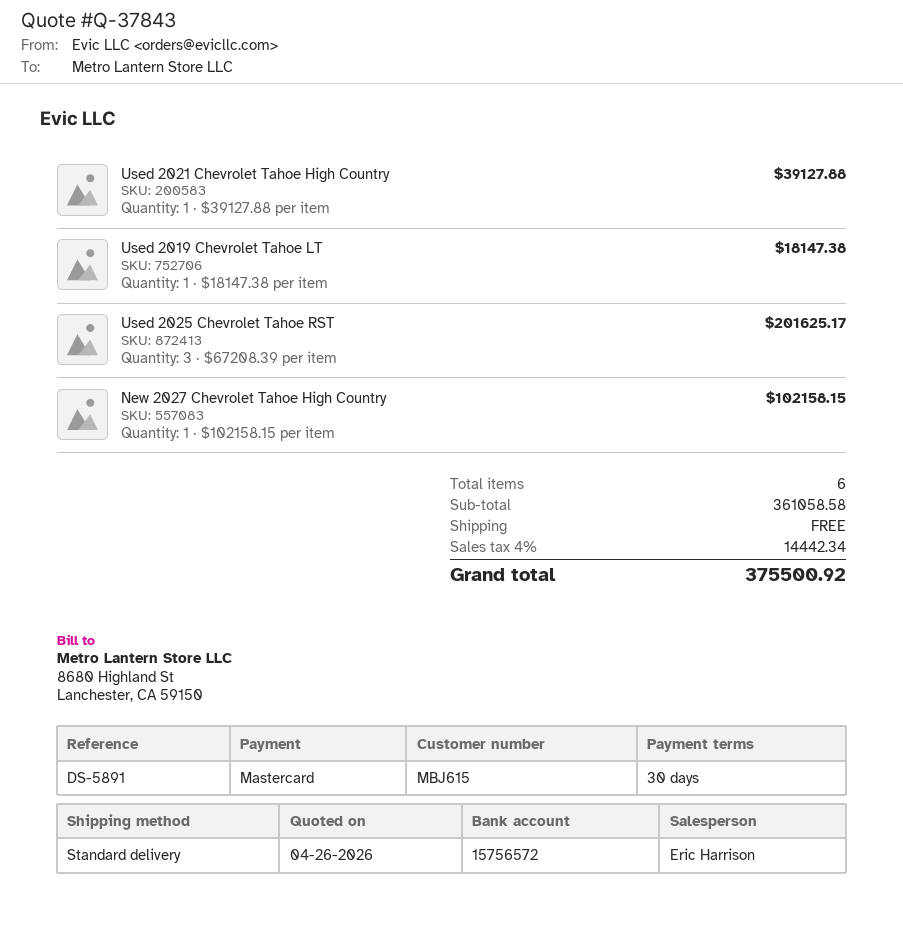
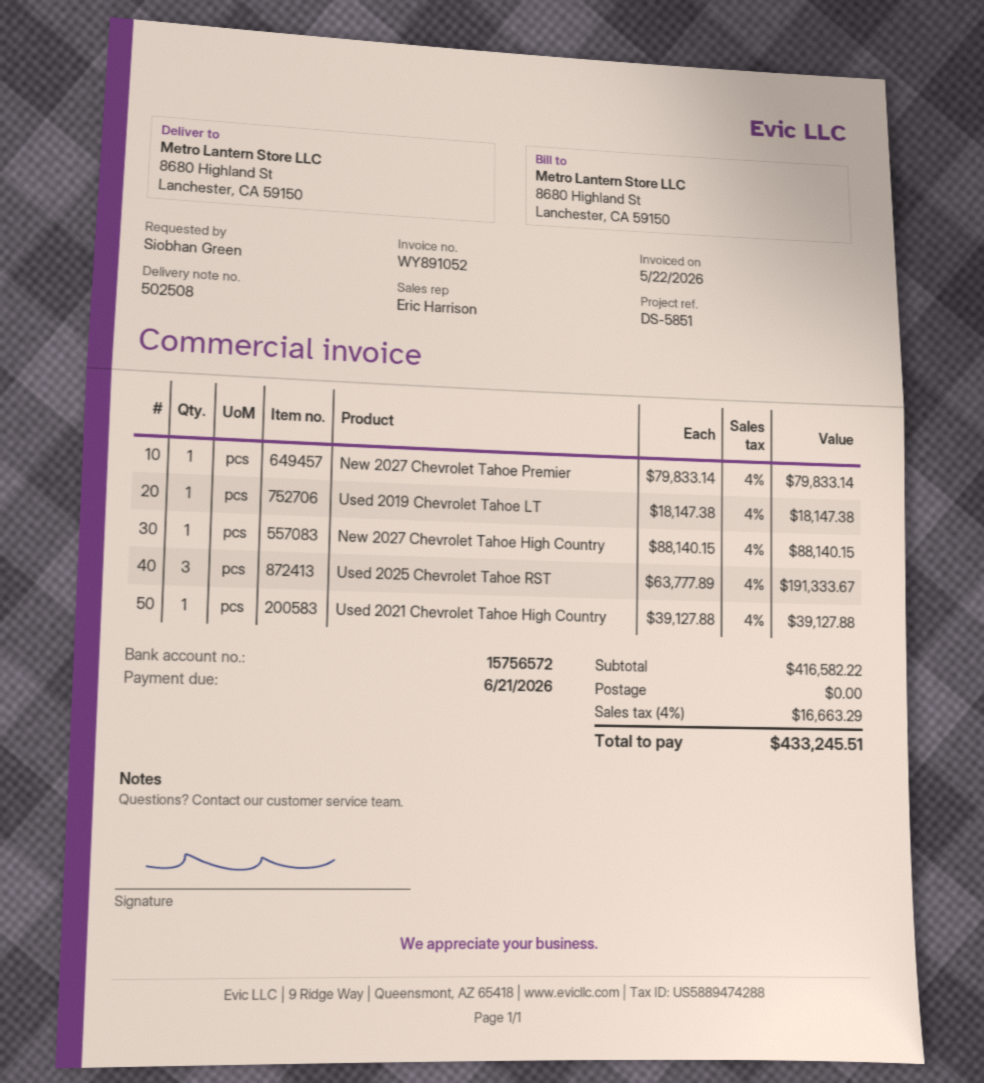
reference: DS-5891 -> DS-5851
Used 2025 Chevrolet Tahoe RST: 3 x 67208.39 = 201625.17 -> 3 x 63777.89 = 191333.67
New 2027 Chevrolet Tahoe High Country: 1 x 102158.15 = 102158.15 -> 1 x 88140.15 = 88140.15
New 2027 Chevrolet Tahoe Premier: none -> 1 x 79833.14 = 79833.14
subtotal: 361058.58 -> 416582.22
tax: 4% = 14442.34 -> 4% = 16663.29
total: 375500.92 -> 433245.51

